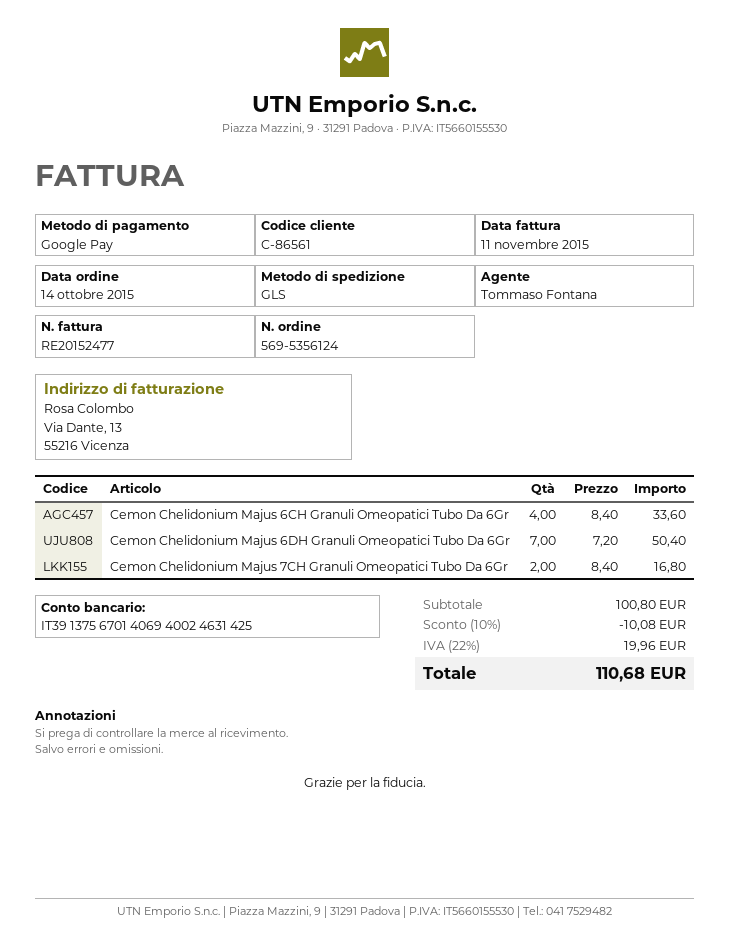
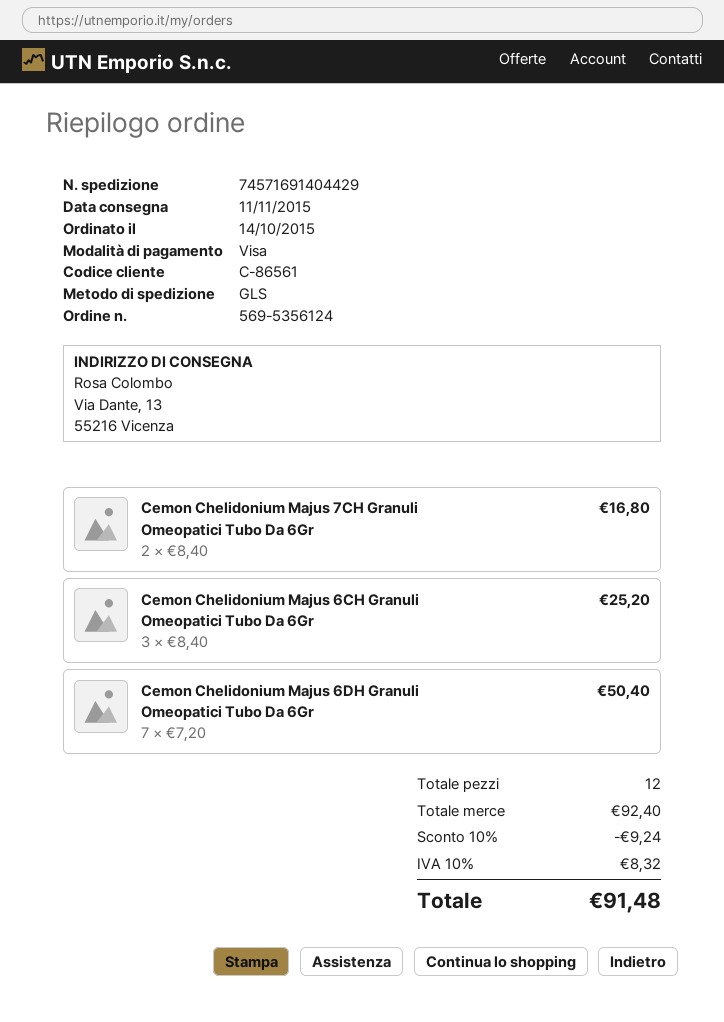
payment method: Google Pay -> Visa
Cemon Chelidonium Majus 6CH Granuli Omeopatici Tubo Da 6Gr: 4 x 8.40 = 33.60 -> 3 x 8.40 = 25.20
subtotal: 100.80 -> 92.40
discount: 10% = 10.08 -> 10% = 9.24
tax: 22% = 19.96 -> 10% = 8.32
total: 110.68 -> 91.48

